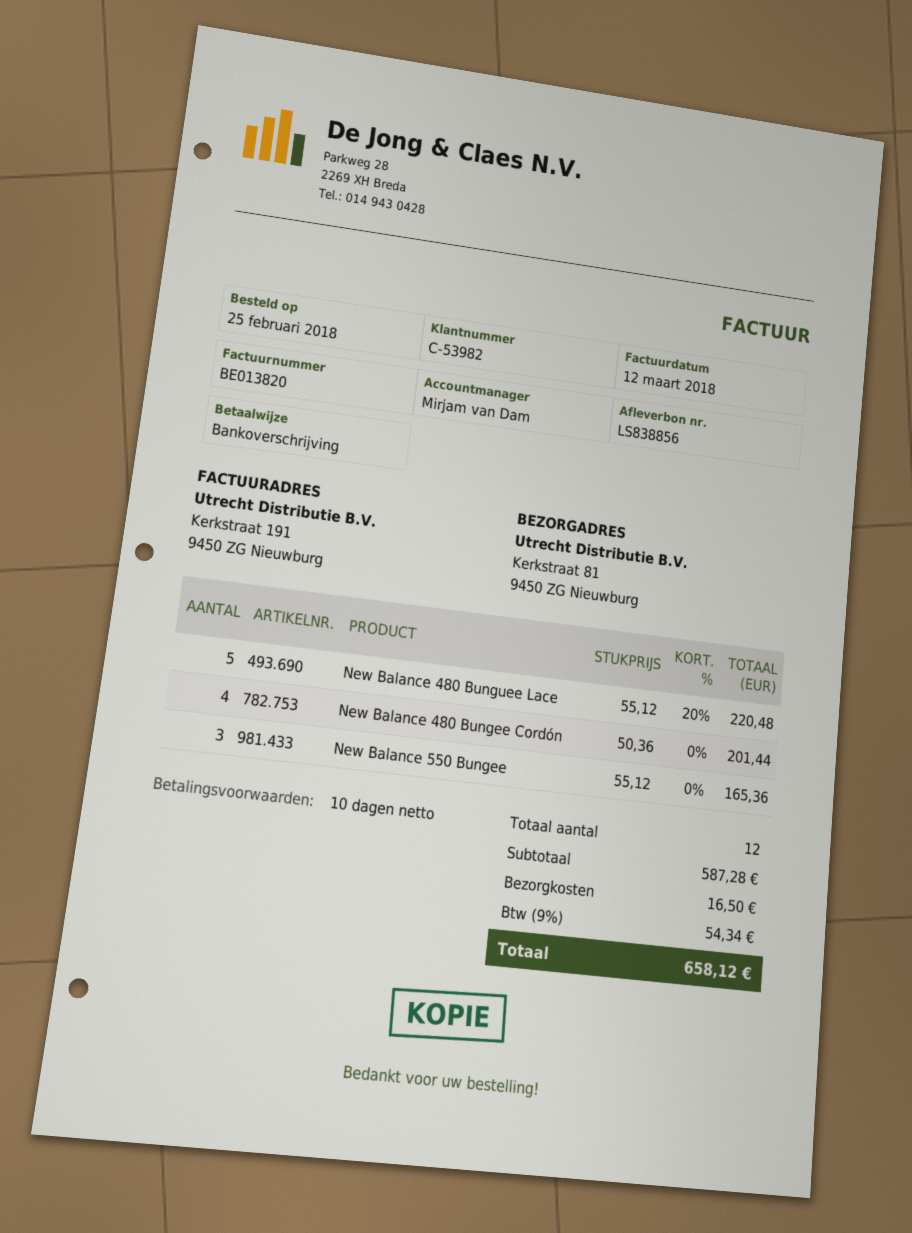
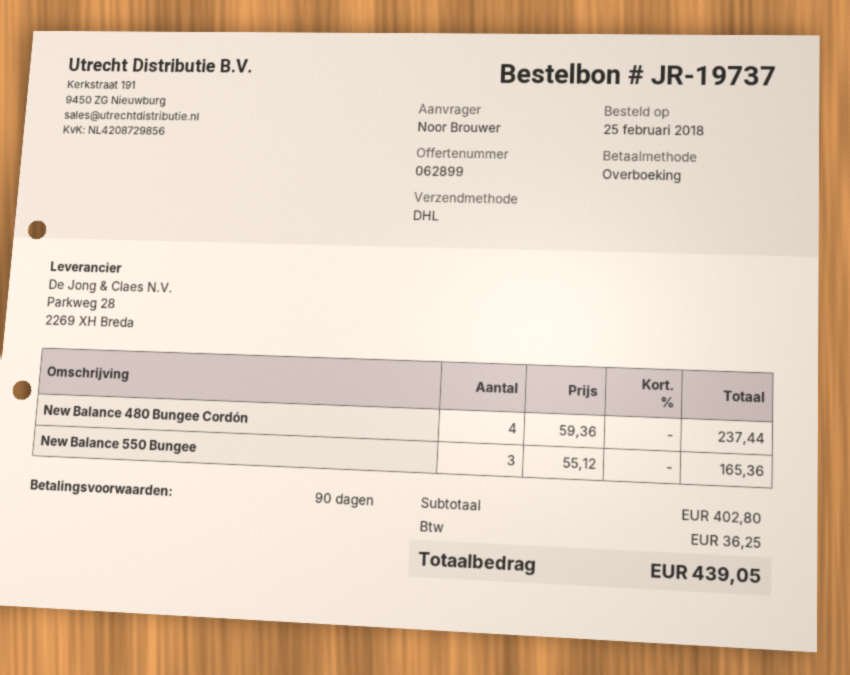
payment terms: 10 days -> 90 days
New Balance 480 Bunguee Lace: 5 x 55.12 - 20% = 220.48 -> none
New Balance 480 Bungee Cordón: 4 x 50.36 = 201.44 -> 4 x 59.36 = 237.44
subtotal: 587.28 -> 402.80
shipping: 16.50 -> none
tax: 54.34 -> 36.25
total: 658.12 -> 439.05

